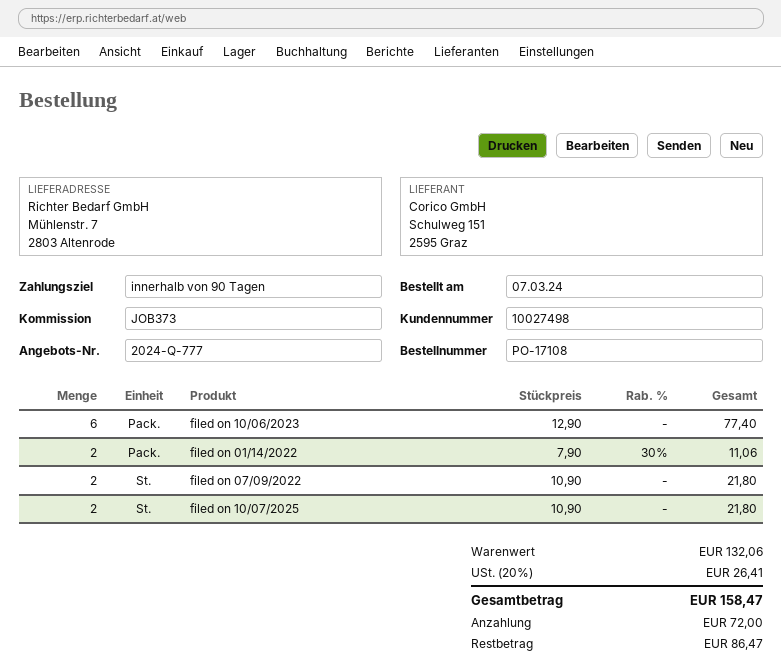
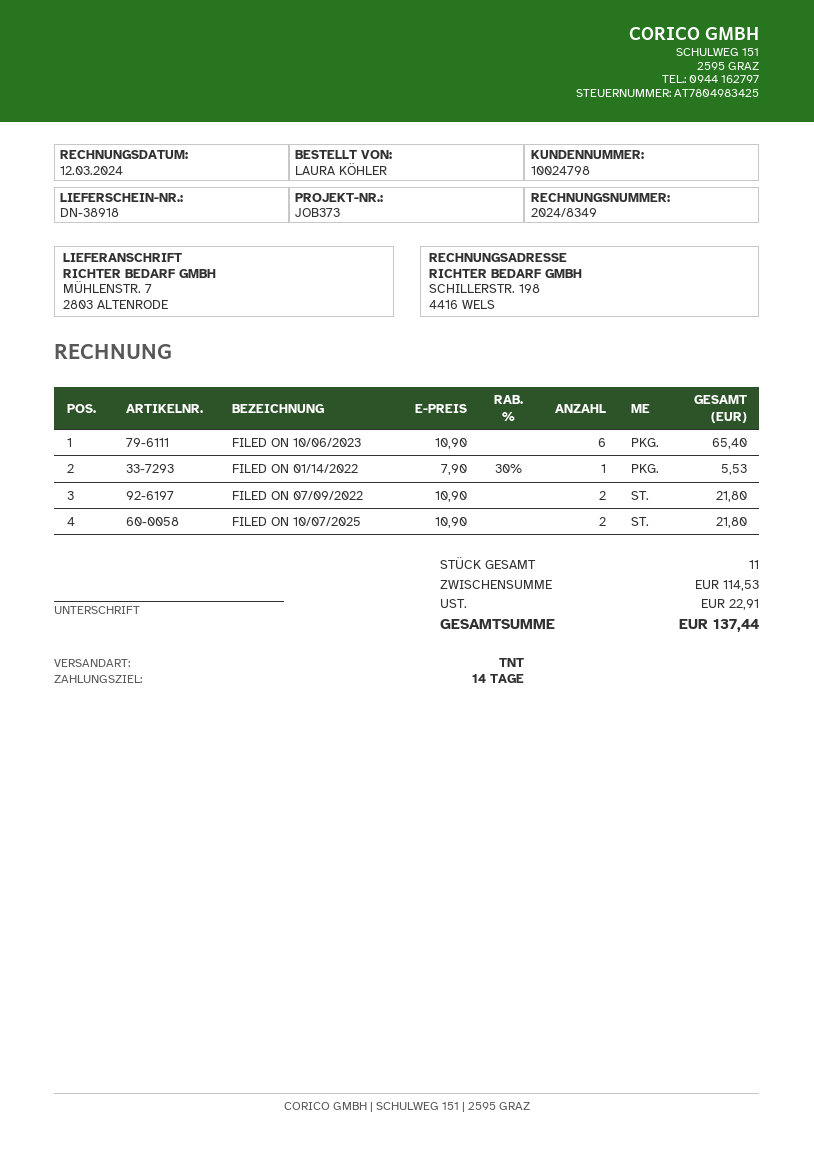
payment terms: 90 days -> 14 days
customer number: 10027498 -> 10024798
filed on 10/06/2023: 6 x 12.90 = 77.40 -> 6 x 10.90 = 65.40
filed on 01/14/2022: 2 x 7.90 - 30% = 11.06 -> 1 x 7.90 - 30% = 5.53
subtotal: 132.06 -> 114.53
tax: 26.41 -> 22.91
total: 158.47 -> 137.44

